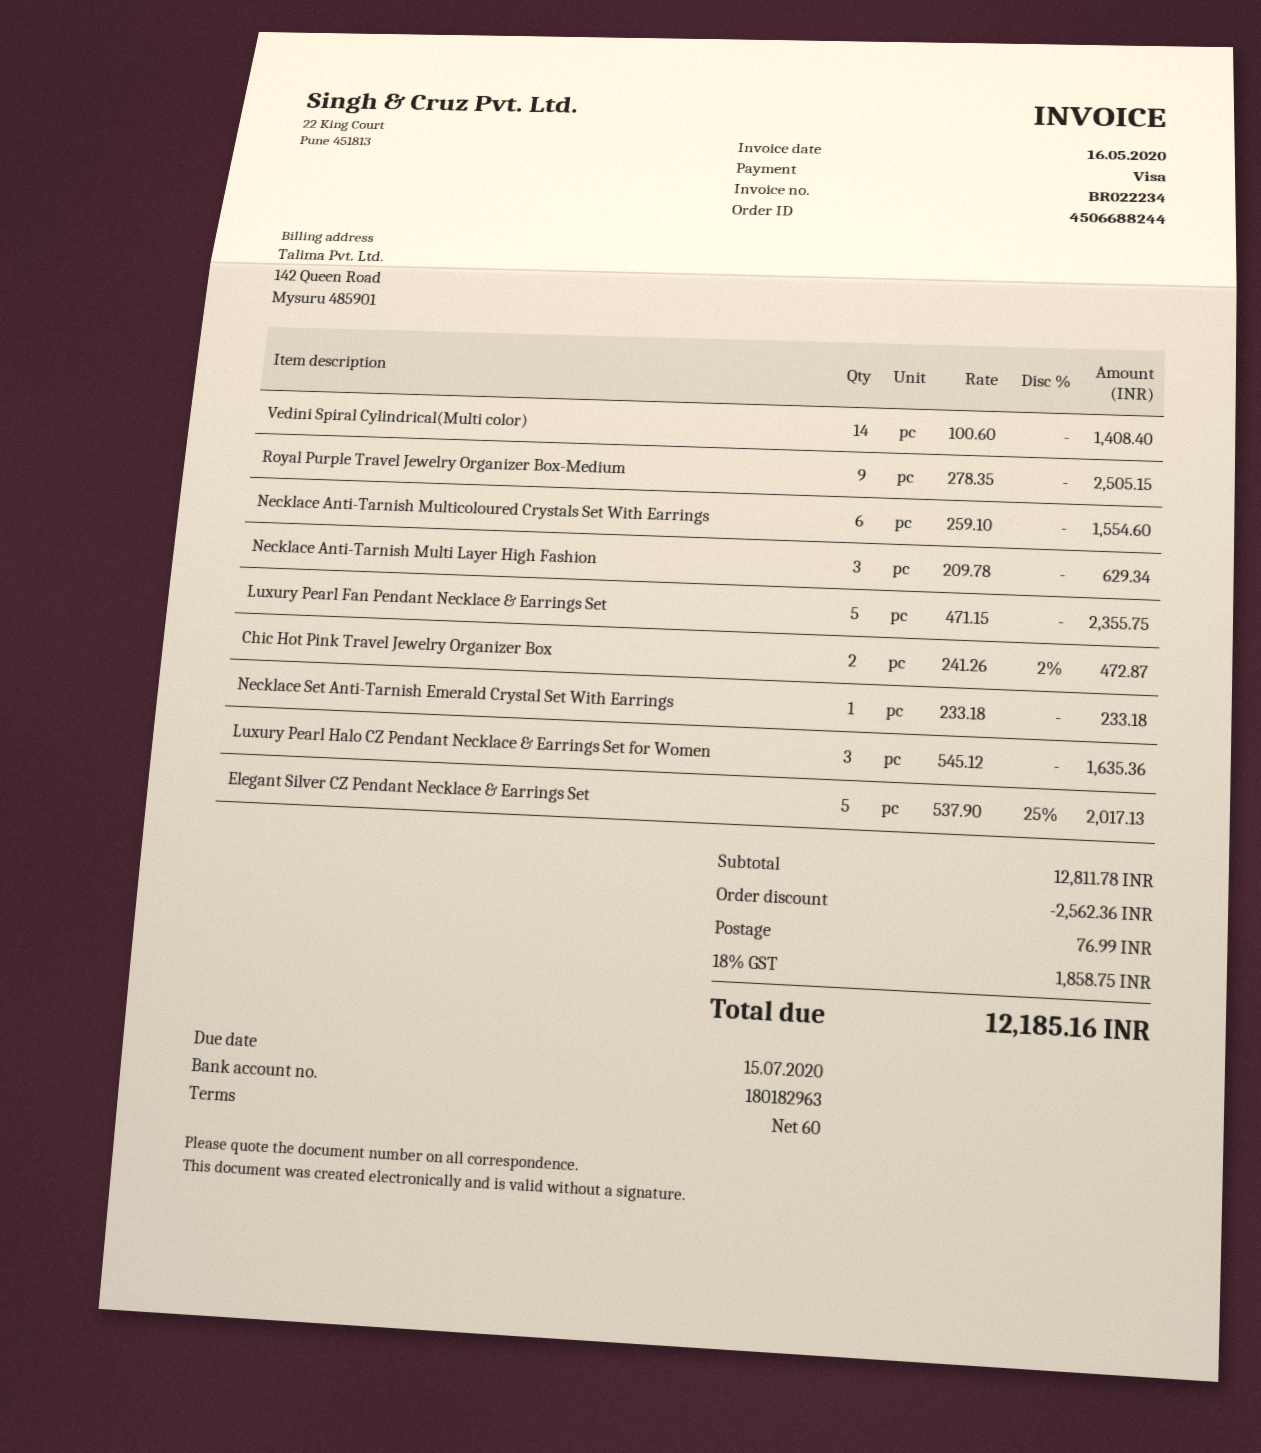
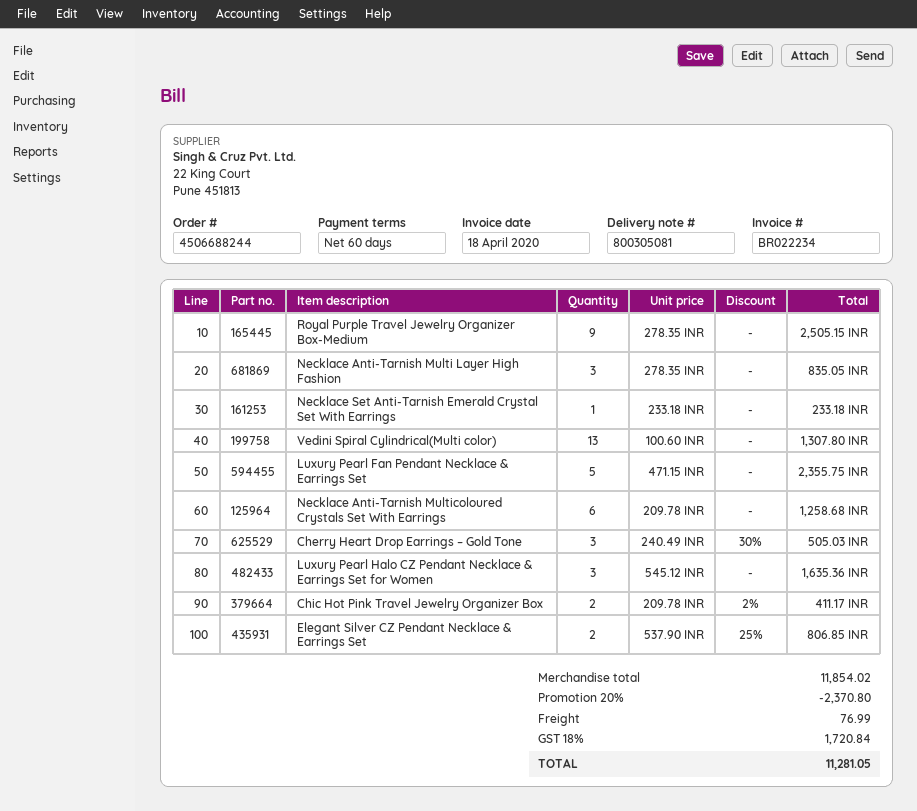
invoice date: 2020-05-16 -> 2020-04-18
Vedini Spiral Cylindrical(Multi color): 14 x 100.60 = 1408.40 -> 13 x 100.60 = 1307.80
Necklace Anti-Tarnish Multicoloured Crystals Set With Earrings: 6 x 259.10 = 1554.60 -> 6 x 209.78 = 1258.68
Necklace Anti-Tarnish Multi Layer High Fashion: 3 x 209.78 = 629.34 -> 3 x 278.35 = 835.05
Chic Hot Pink Travel Jewelry Organizer Box: 2 x 241.26 - 2% = 472.87 -> 2 x 209.78 - 2% = 411.17
Elegant Silver CZ Pendant Necklace & Earrings Set: 5 x 537.90 - 25% = 2017.13 -> 2 x 537.90 - 25% = 806.85
Cherry Heart Drop Earrings – Gold Tone: none -> 3 x 240.49 - 30% = 505.03
subtotal: 12811.78 -> 11854.02
discount: 2562.36 -> 2370.80
tax: 18% = 1858.75 -> 18% = 1720.84
total: 12185.16 -> 11281.05

